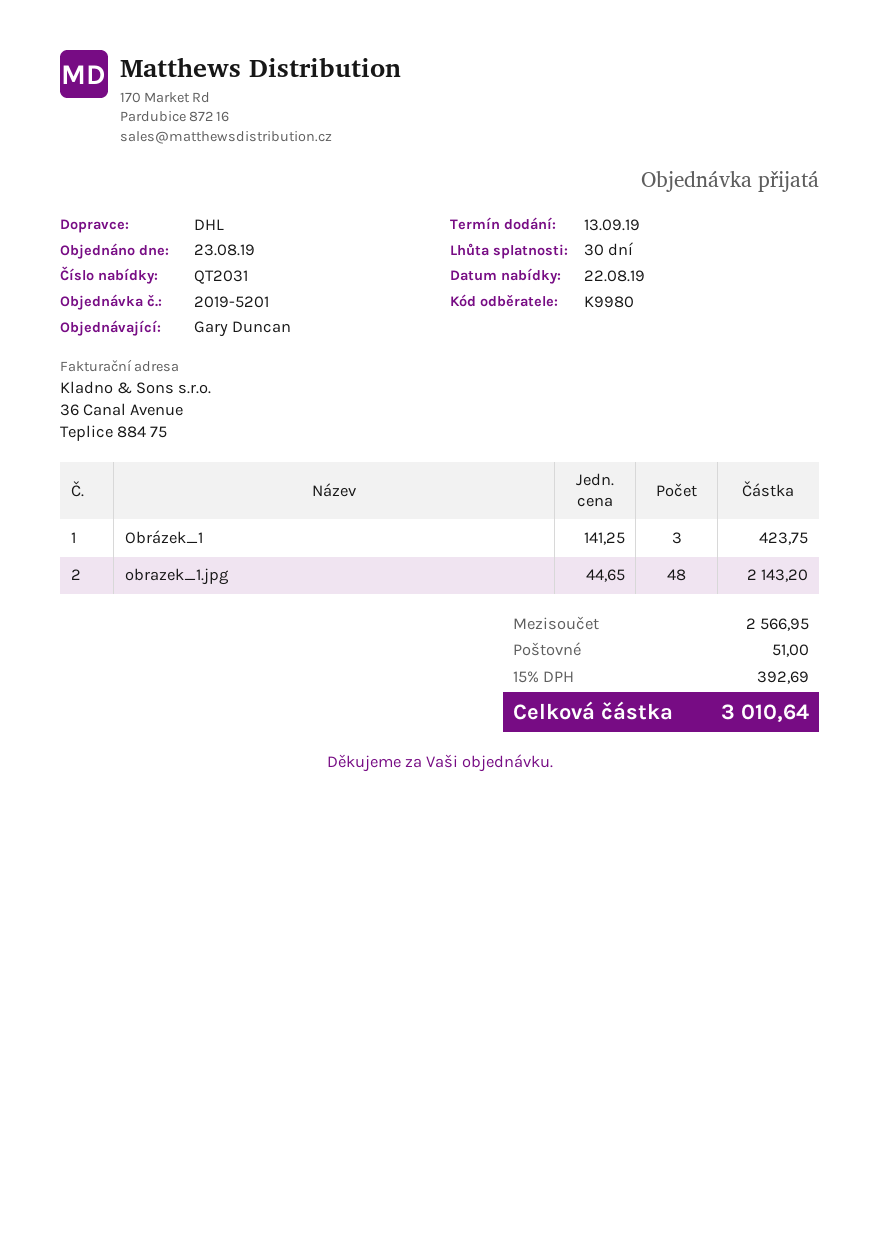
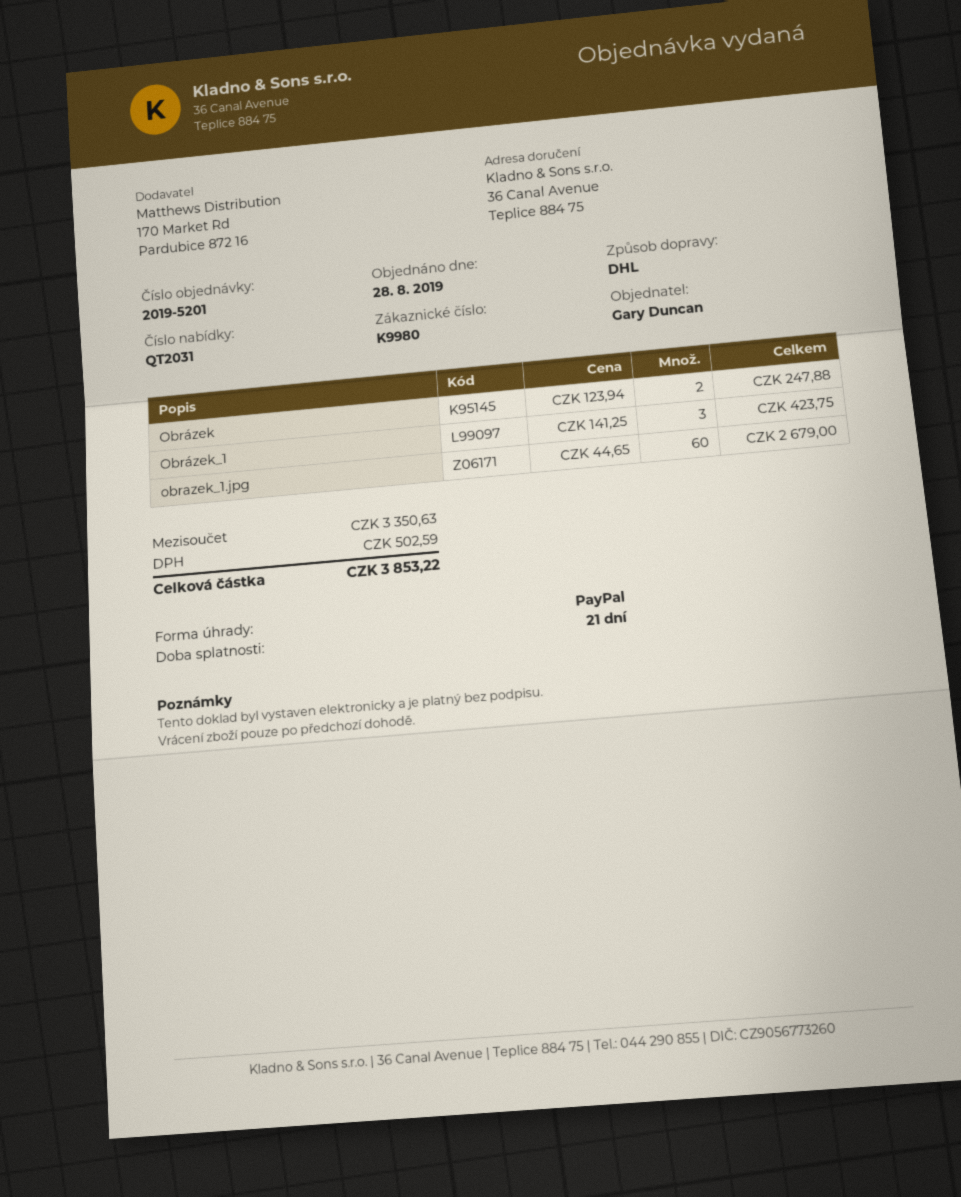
order date: 2019-08-23 -> 2019-08-28
payment terms: 30 days -> 21 days
obrazek_1.jpg: 48 x 44.65 = 2143.20 -> 60 x 44.65 = 2679.00
Obrázek: none -> 2 x 123.94 = 247.88
subtotal: 2566.95 -> 3350.63
shipping: 51.00 -> none
tax: 392.69 -> 502.59
total: 3010.64 -> 3853.22

